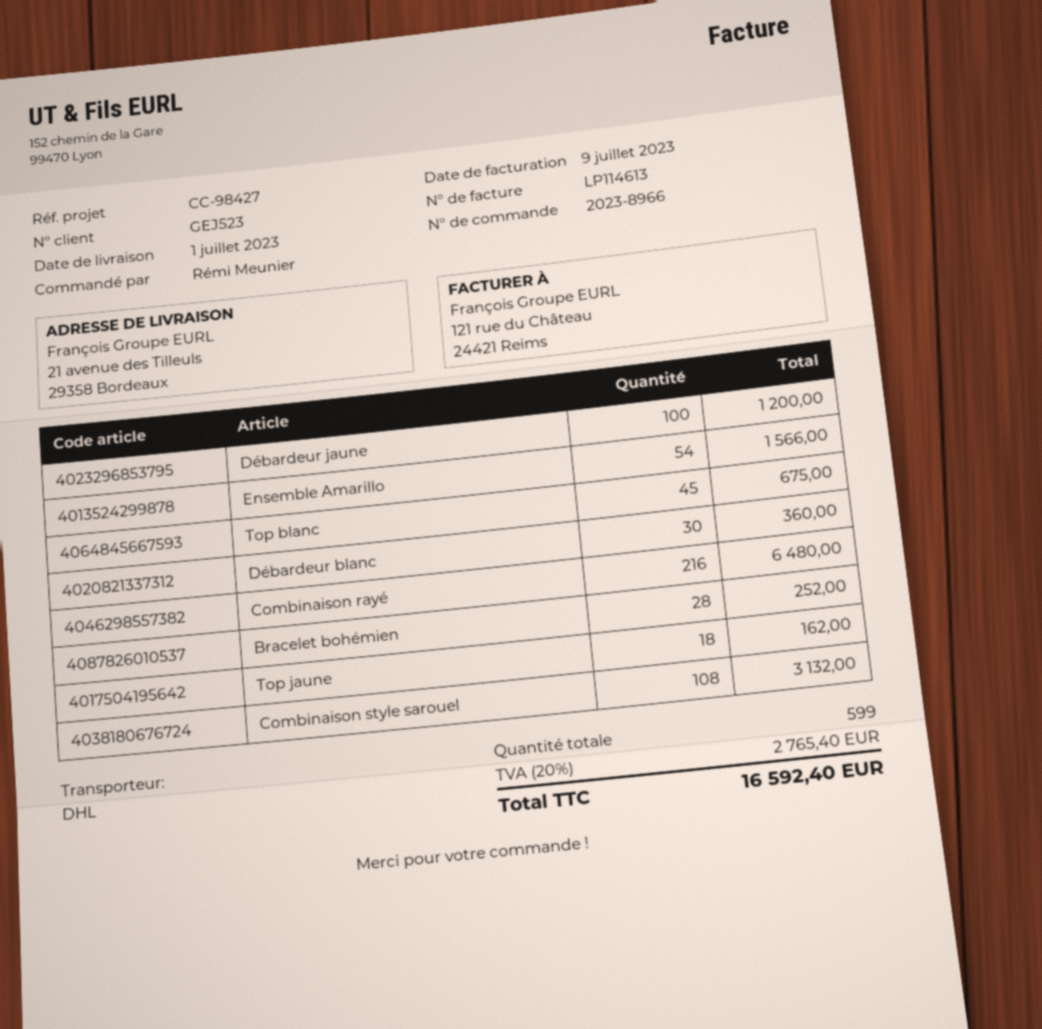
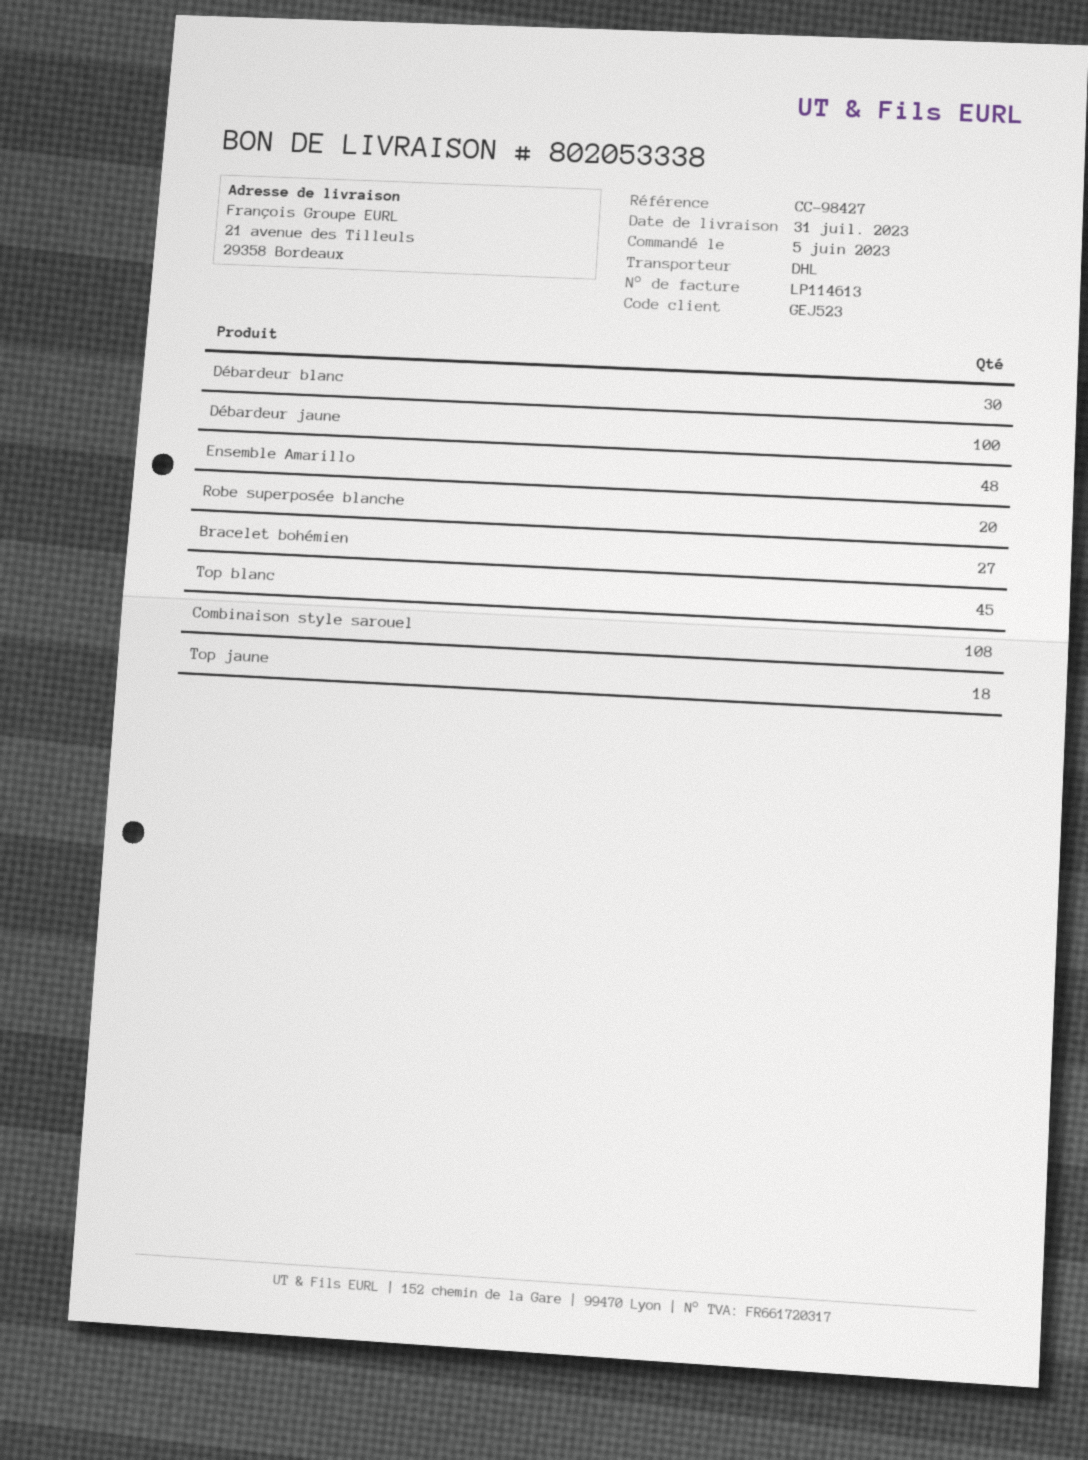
delivery date: 2023-07-01 -> 2023-07-31
Ensemble Amarillo: 54 -> 48
Combinaison rayé: 216 -> none
Bracelet bohémien: 28 -> 27
Robe superposée blanche: none -> 20

